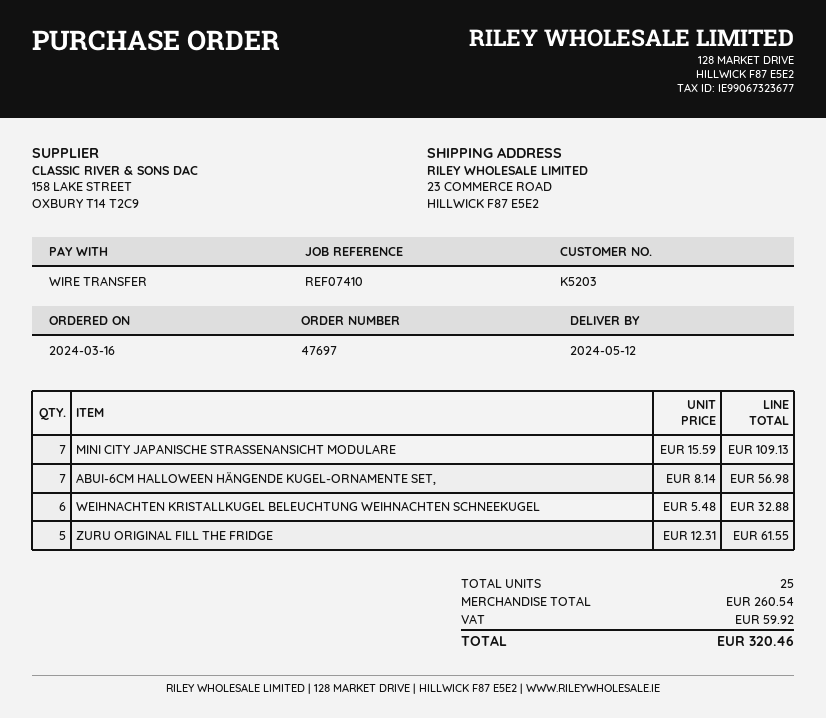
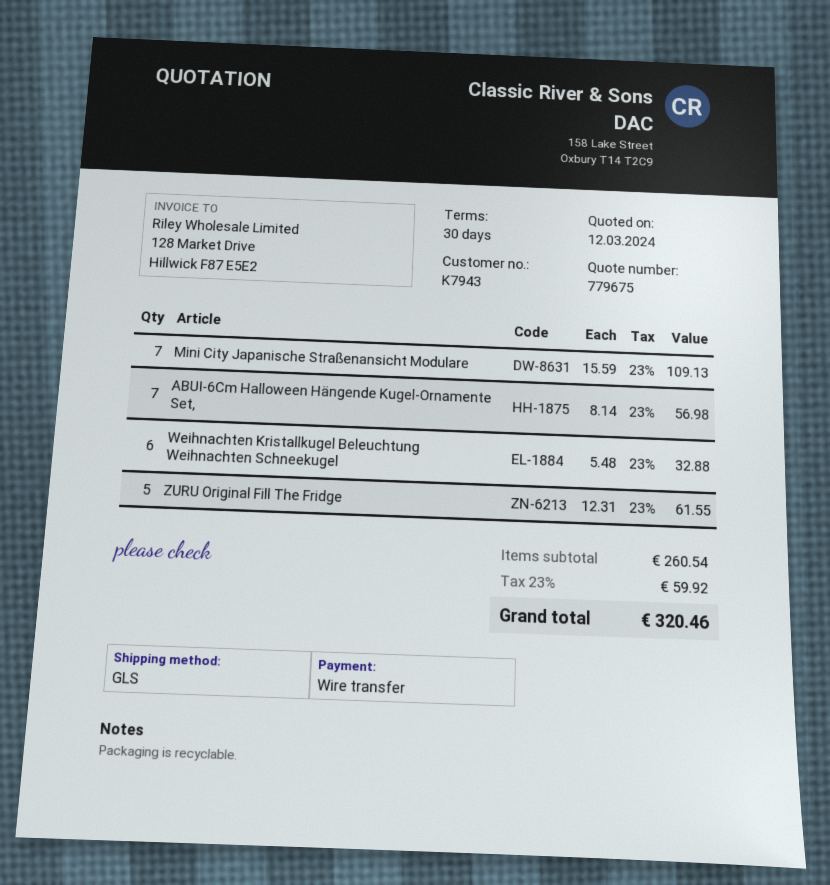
customer number: K5203 -> K7943

